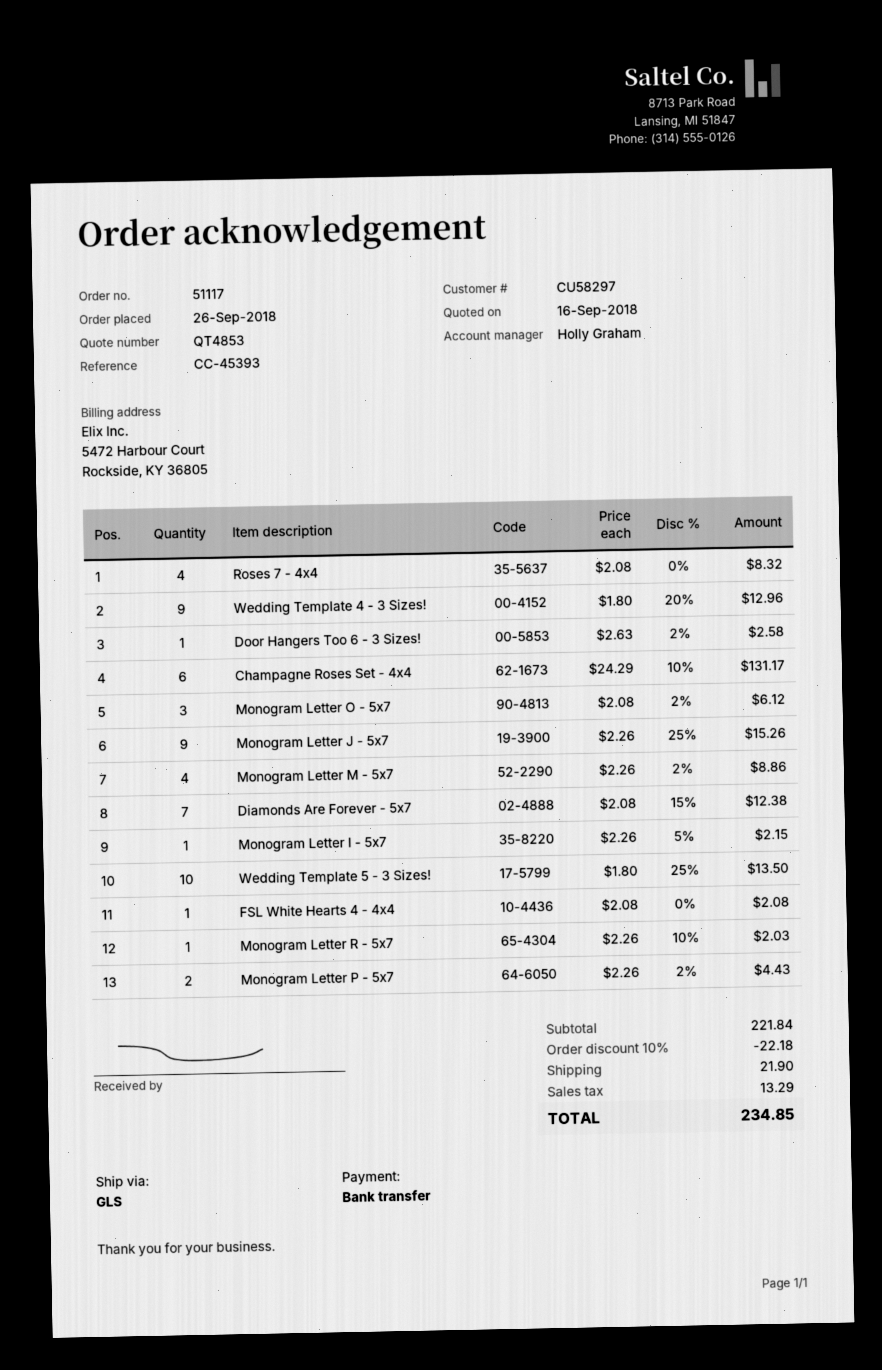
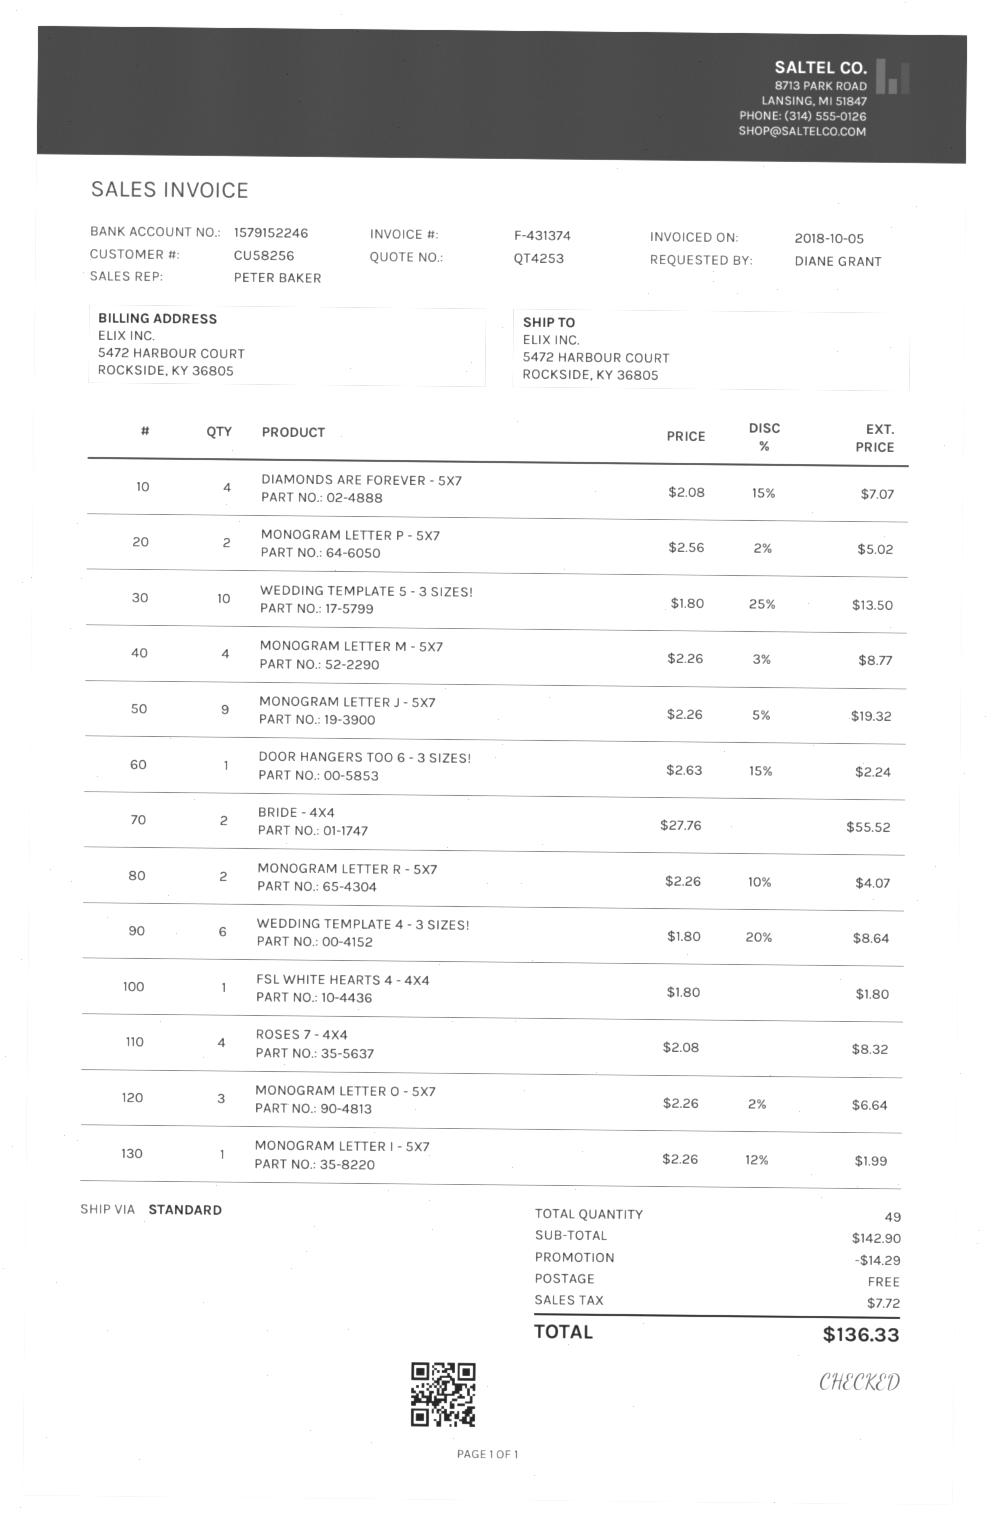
quote number: QT4853 -> QT4253
customer number: CU58297 -> CU58256
sales rep: Holly Graham -> PETER BAKER
shipping method: GLS -> standard
Wedding Template 4 - 3 Sizes!: 9 x 1.80 - 20% = 12.96 -> 6 x 1.80 - 20% = 8.64
Door Hangers Too 6 - 3 Sizes!: 1 x 2.63 - 2% = 2.58 -> 1 x 2.63 - 15% = 2.24
Champagne Roses Set - 4x4: 6 x 24.29 - 10% = 131.17 -> none
Monogram Letter O - 5x7: 3 x 2.08 - 2% = 6.12 -> 3 x 2.26 - 2% = 6.64
Monogram Letter J - 5x7: 9 x 2.26 - 25% = 15.26 -> 9 x 2.26 - 5% = 19.32
Monogram Letter M - 5x7: 4 x 2.26 - 2% = 8.86 -> 4 x 2.26 - 3% = 8.77
Diamonds Are Forever - 5x7: 7 x 2.08 - 15% = 12.38 -> 4 x 2.08 - 15% = 7.07
Monogram Letter I - 5x7: 1 x 2.26 - 5% = 2.15 -> 1 x 2.26 - 12% = 1.99
FSL White Hearts 4 - 4x4: 1 x 2.08 = 2.08 -> 1 x 1.80 = 1.80
Monogram Letter R - 5x7: 1 x 2.26 - 10% = 2.03 -> 2 x 2.26 - 10% = 4.07
Monogram Letter P - 5x7: 2 x 2.26 - 2% = 4.43 -> 2 x 2.56 - 2% = 5.02
BRIDE - 4X4: none -> 2 x 27.76 = 55.52
subtotal: 221.84 -> 142.90
discount: 22.18 -> 14.29
shipping: 21.90 -> 0.00
tax: 13.29 -> 7.72
total: 234.85 -> 136.33

